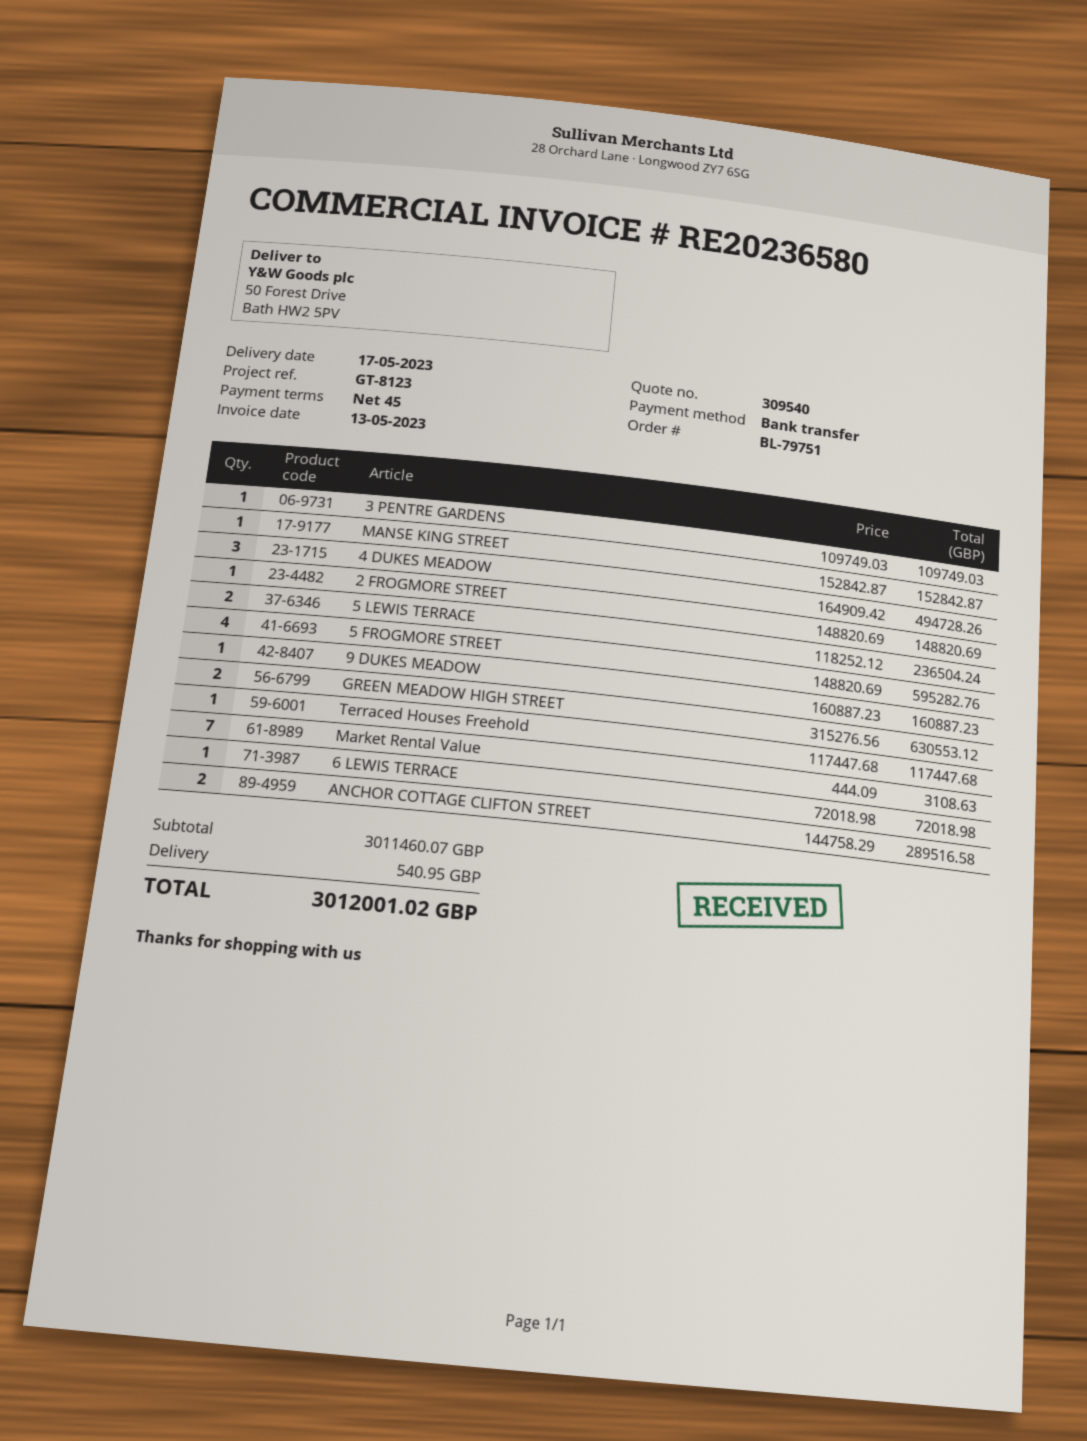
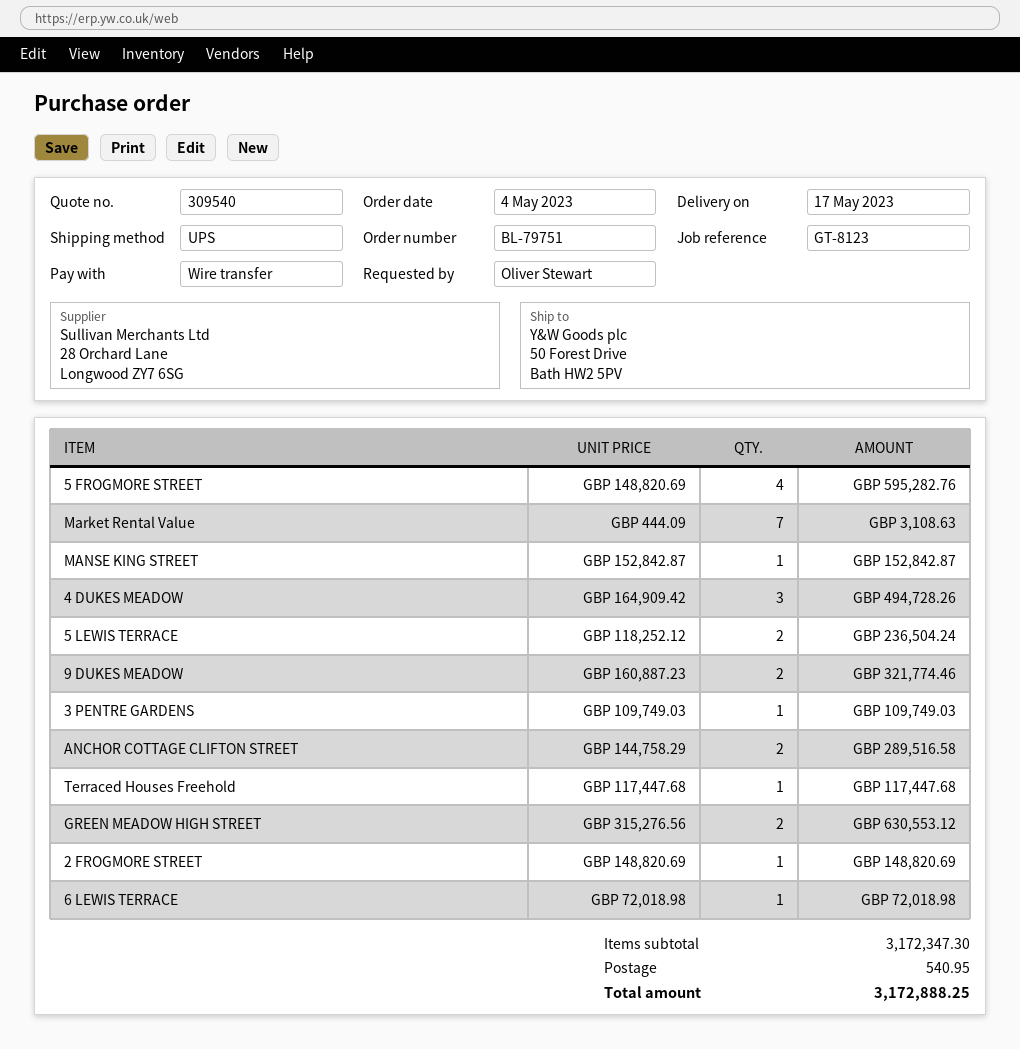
9 DUKES MEADOW: 1 x 160887.23 = 160887.23 -> 2 x 160887.23 = 321774.46
subtotal: 3011460.07 -> 3172347.30
total: 3012001.02 -> 3172888.25

